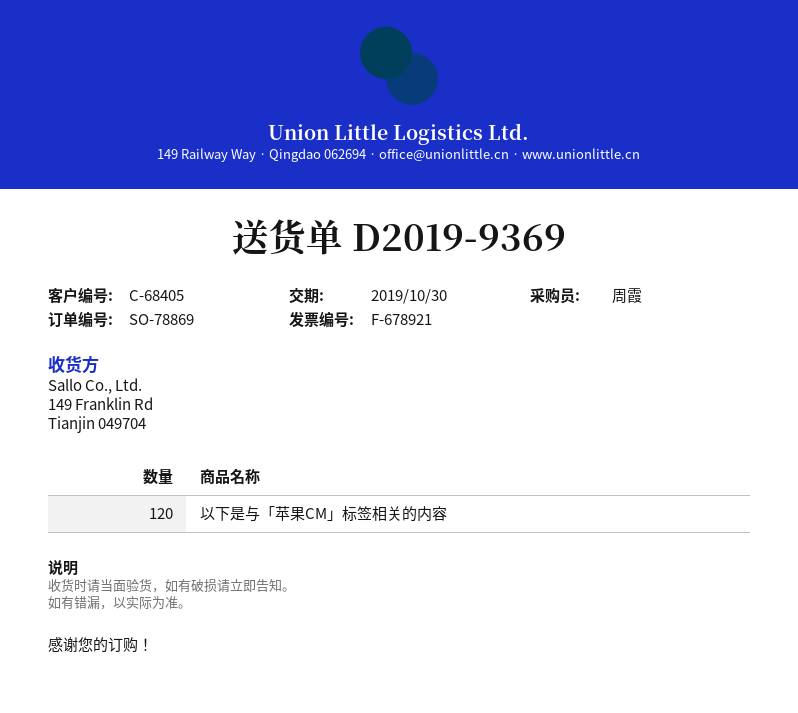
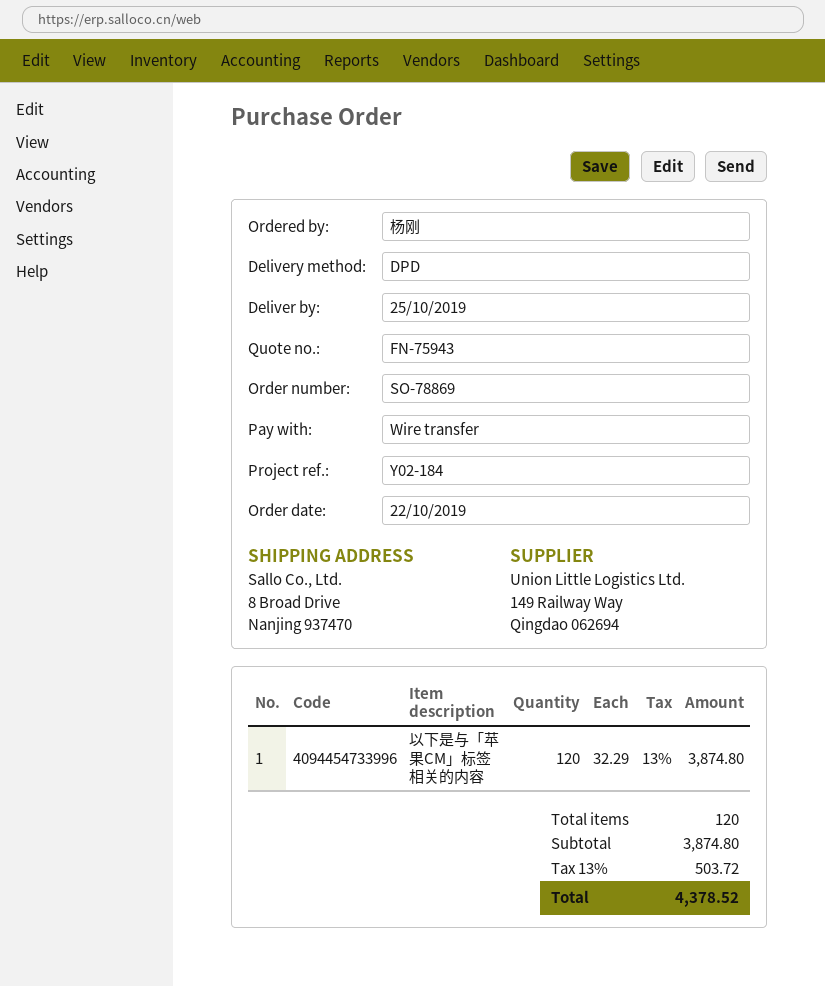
delivery date: 2019-10-30 -> 2019-10-25
ordered by: 周霞 -> 杨刚
ship to: 149 Franklin Rd, Tianjin 049704 -> 8 Broad Drive, Nanjing 937470

